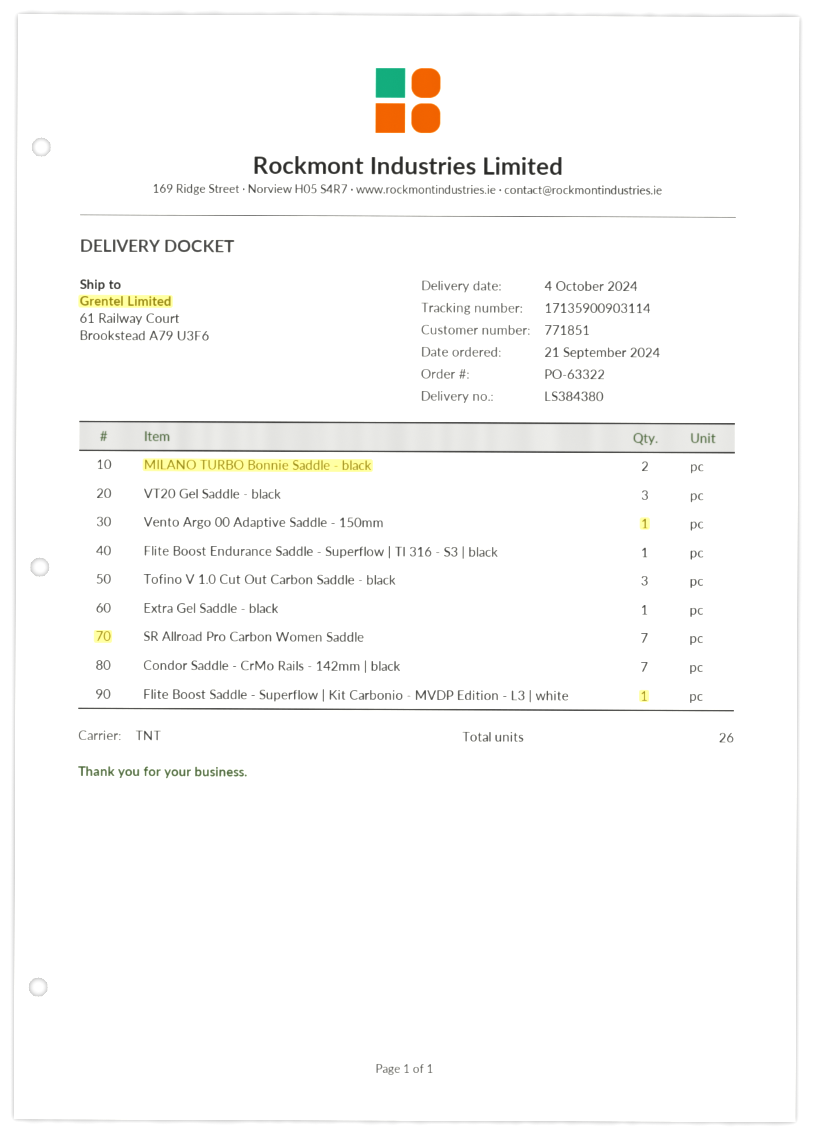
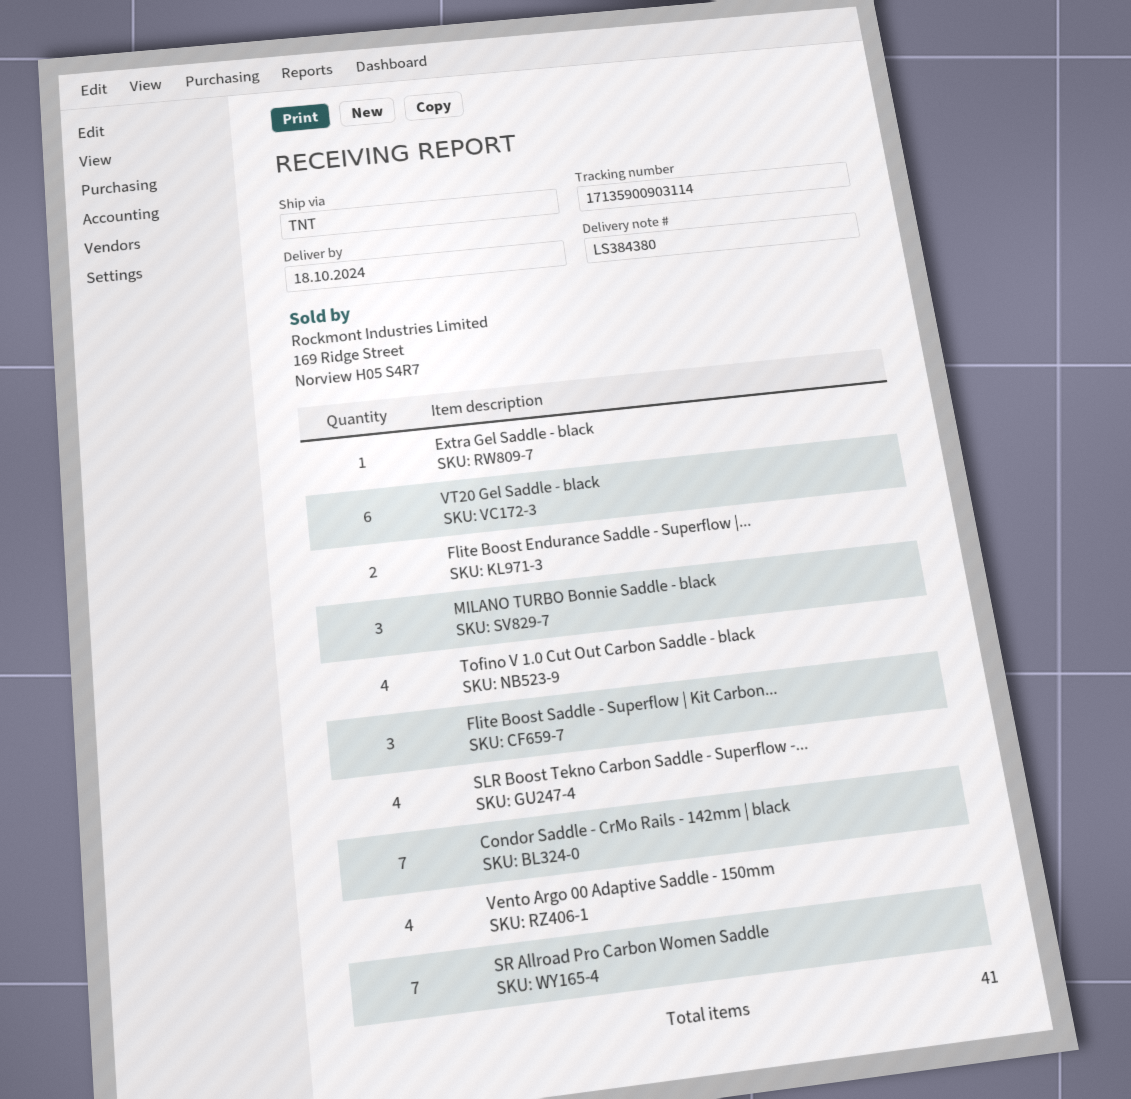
delivery date: 2024-10-04 -> 2024-10-18
MILANO TURBO Bonnie Saddle - black: 2 -> 3
VT20 Gel Saddle - black: 3 -> 6
Vento Argo 00 Adaptive Saddle - 150mm: 1 -> 4
Flite Boost Endurance Saddle - Superflow | TI 316 - S3 | black: 1 -> 2
Tofino V 1.0 Cut Out Carbon Saddle - black: 3 -> 4
Flite Boost Saddle - Superflow | Kit Carbonio - MVDP Edition - L3 | white: 1 -> 3
SLR Boost Tekno Carbon Saddle - Superflow -...: none -> 4
total quantity: 26 -> 41

